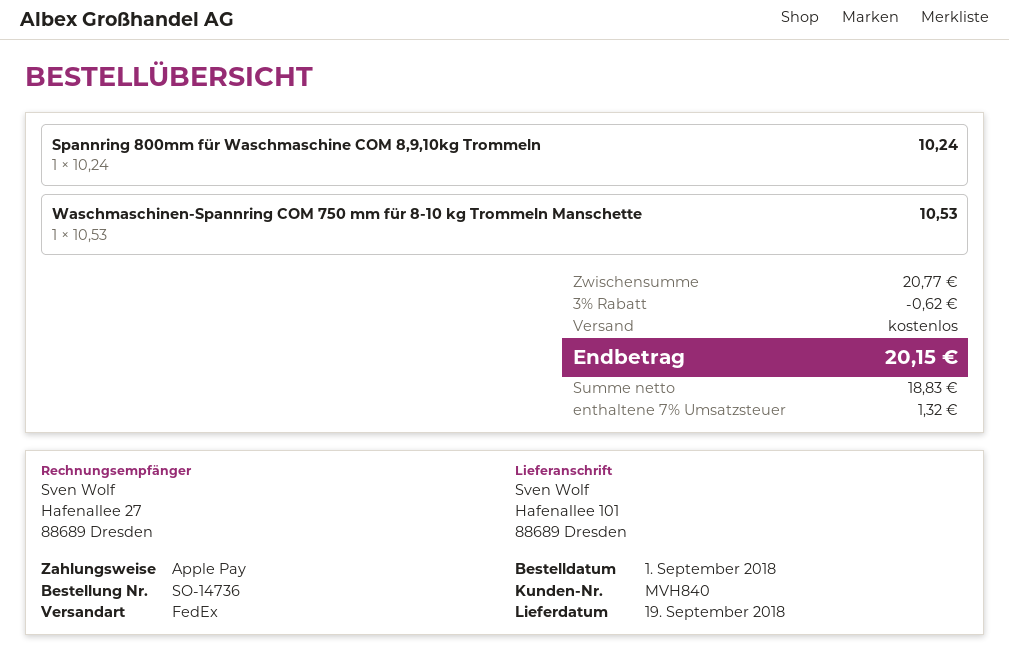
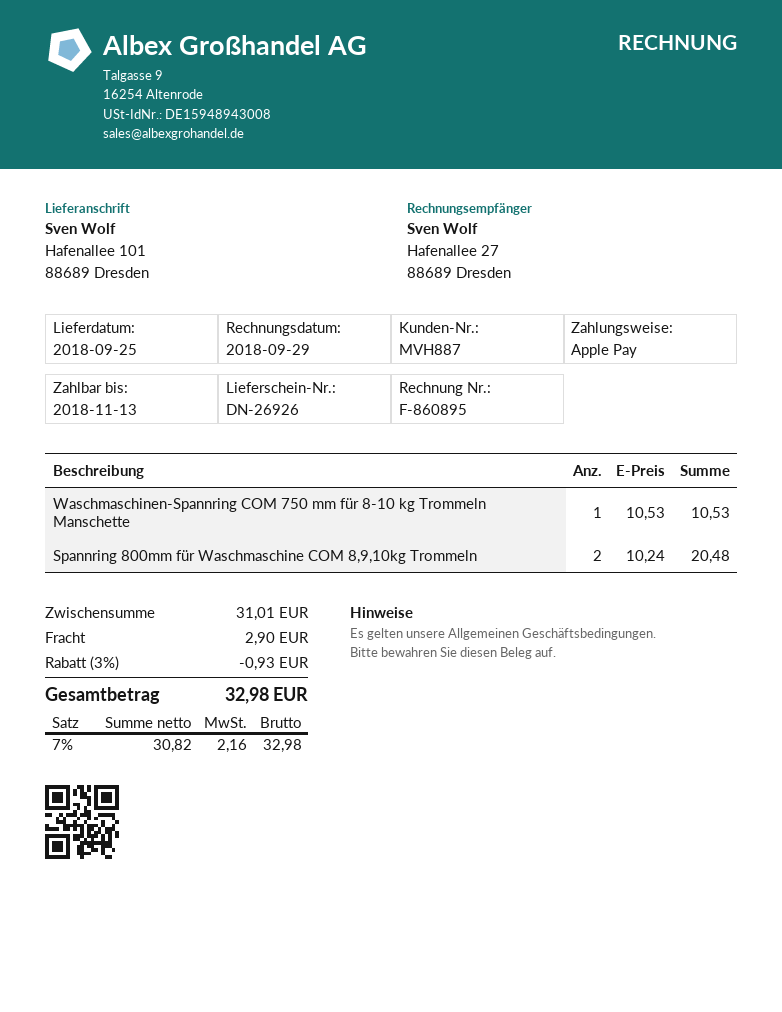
delivery date: 2018-09-19 -> 2018-09-25
customer number: MVH840 -> MVH887
Spannring 800mm für Waschmaschine COM 8,9,10kg Trommeln: 1 x 10.24 = 10.24 -> 2 x 10.24 = 20.48
subtotal: 20.77 -> 31.01
discount: 3% = 0.62 -> 3% = 0.93
shipping: 0.00 -> 2.90
net: 18.83 -> 30.82
tax: 7% = 1.32 -> 7% = 2.16
total: 20.15 -> 32.98

